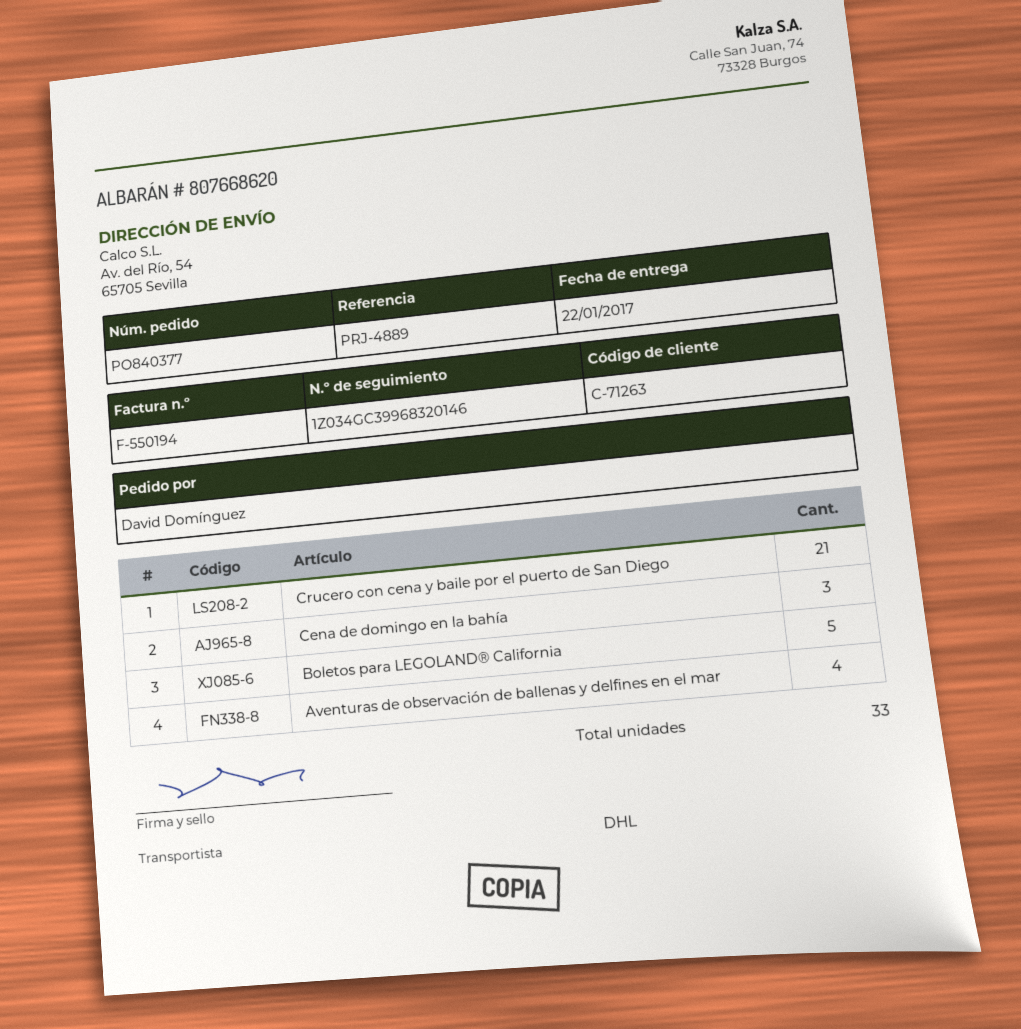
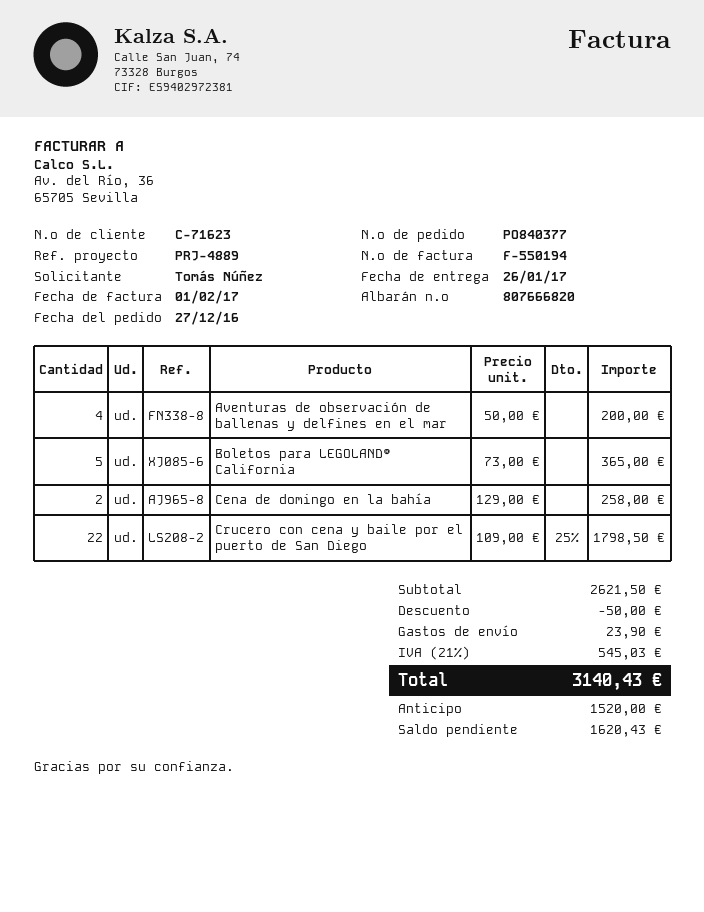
delivery note number: 807668620 -> 807666820
delivery date: 2017-01-22 -> 2017-01-26
customer number: C-71263 -> C-71623
ordered by: David Domínguez -> Tomás Núñez
Crucero con cena y baile por el puerto de San Diego: 21 -> 22
Cena de domingo en la bahía: 3 -> 2

